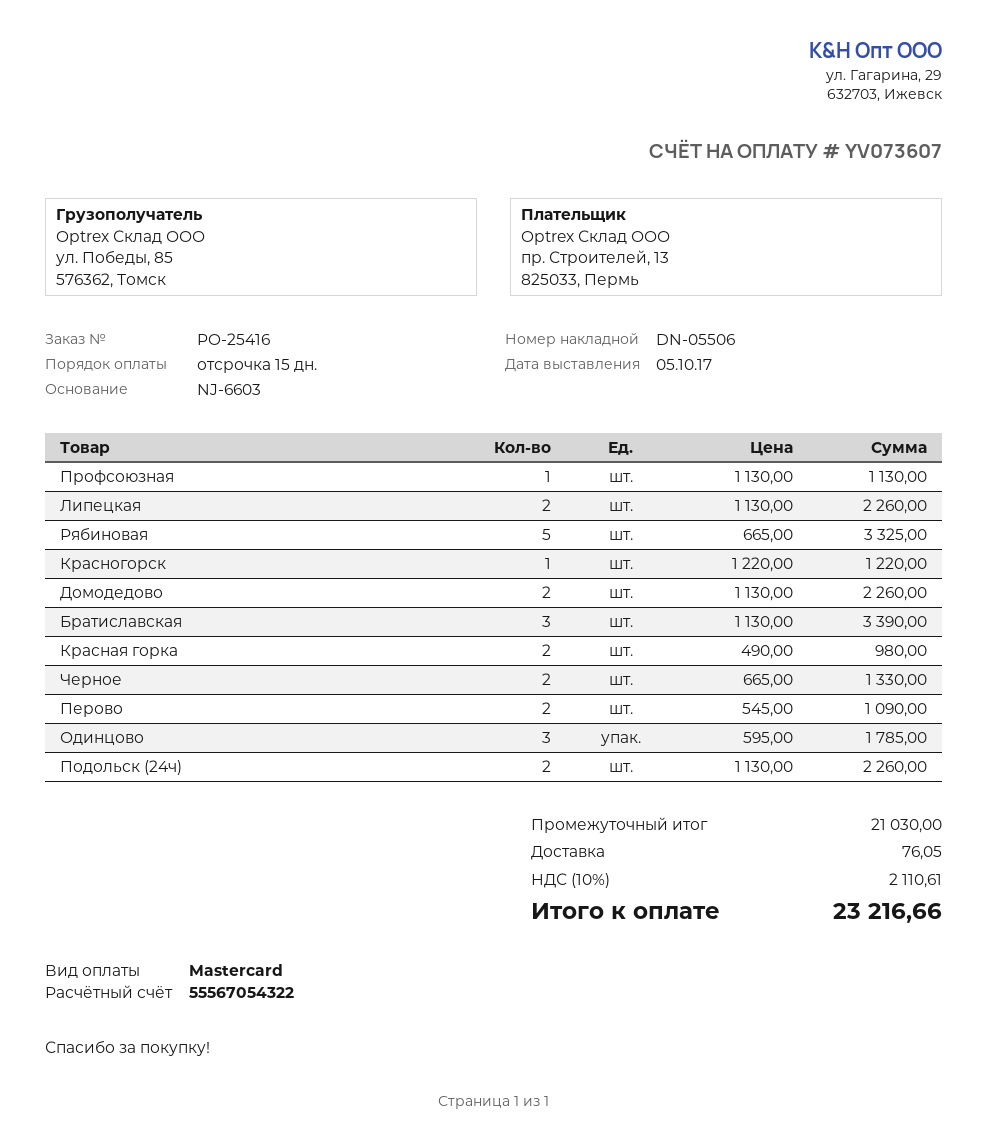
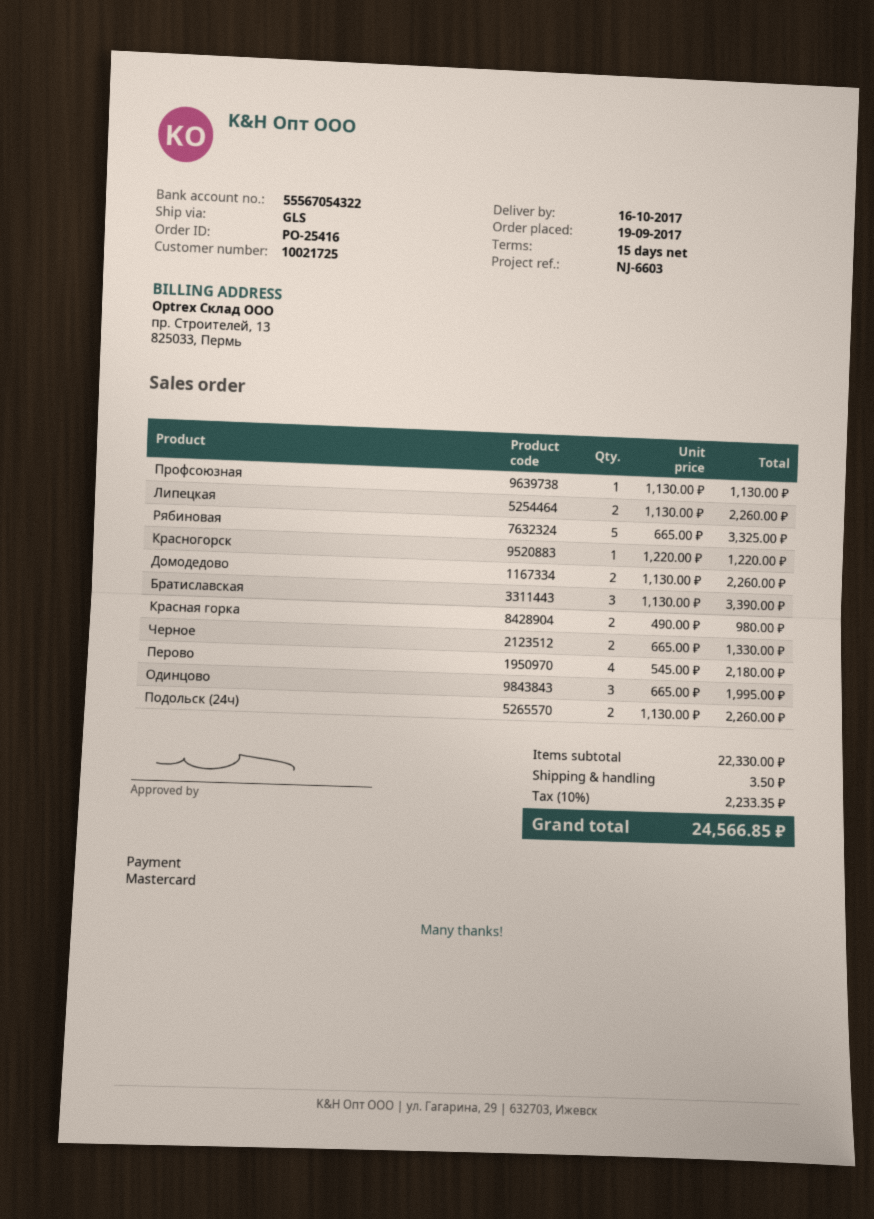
Перово: 2 x 545.00 = 1090.00 -> 4 x 545.00 = 2180.00
Одинцово: 3 x 595.00 = 1785.00 -> 3 x 665.00 = 1995.00
subtotal: 21030.00 -> 22330.00
shipping: 76.05 -> 3.50
tax: 10% = 2110.61 -> 10% = 2233.35
total: 23216.66 -> 24566.85

